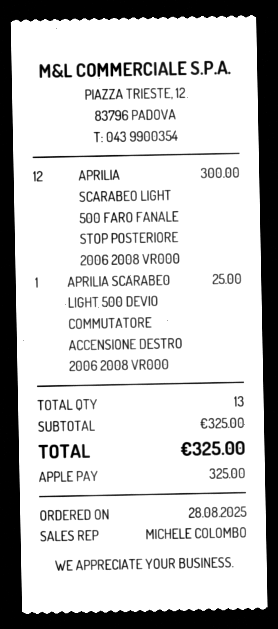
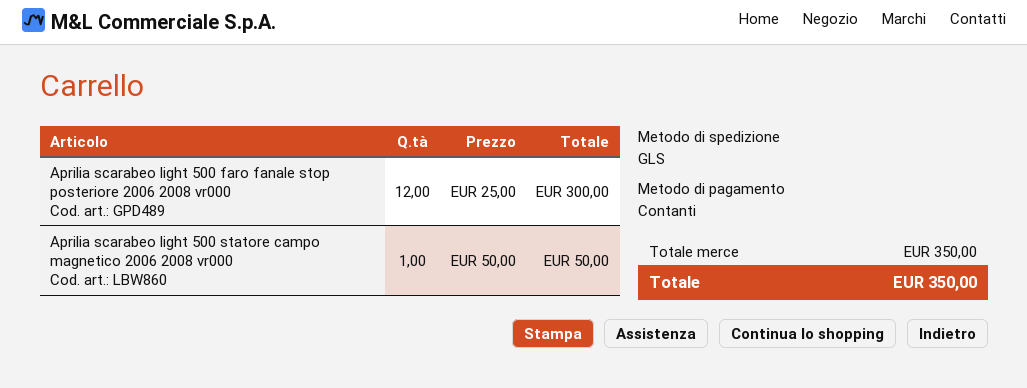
payment method: Apple Pay -> cash
APRILIA SCARABEO LIGHT 500 DEVIO COMMUTATORE ACCENSIONE DESTRO 2006 2008 VR000: 1 for 25.00 -> none
Aprilia scarabeo light 500 statore campo magnetico 2006 2008 vr000: none -> 1 for 50.00
subtotal: 325.00 -> 350.00
total: 325.00 -> 350.00

